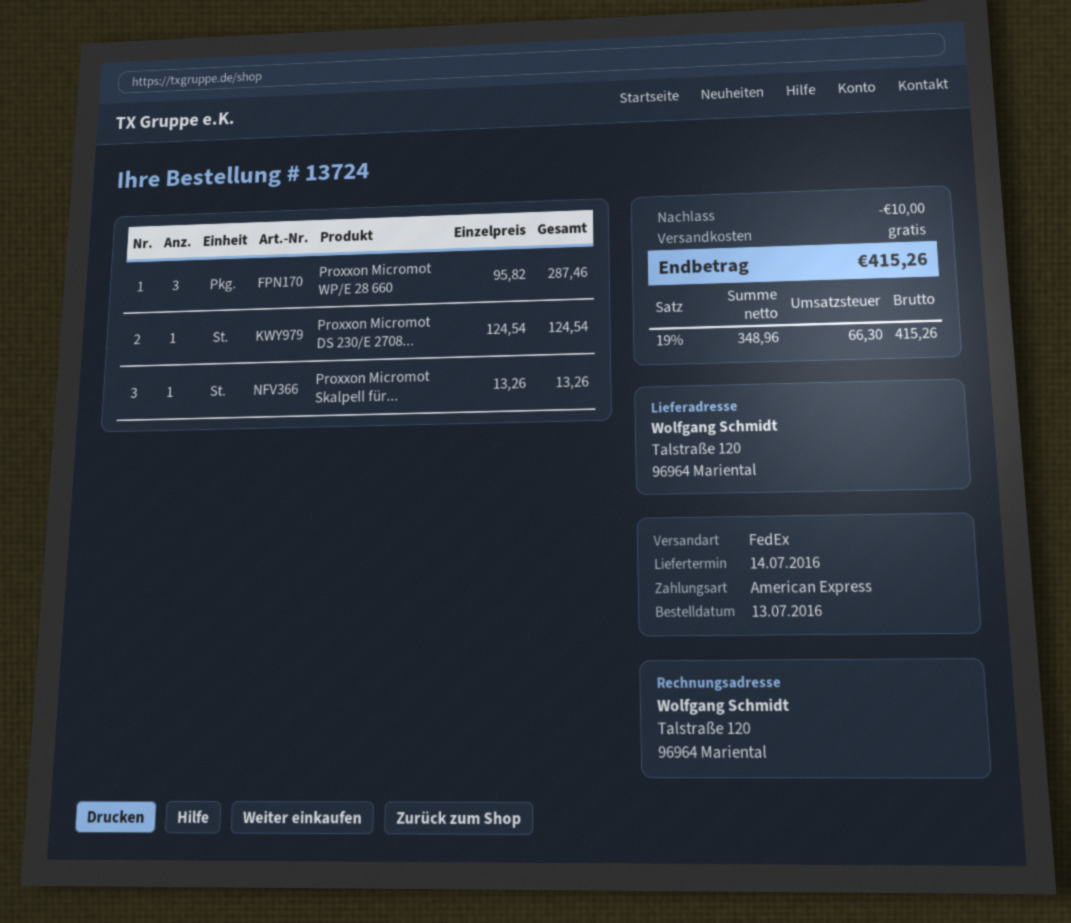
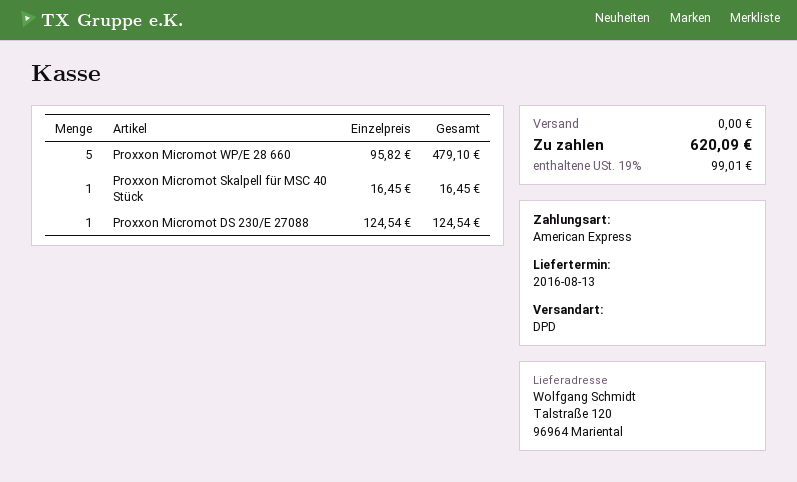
delivery date: 2016-07-14 -> 2016-08-13
shipping method: FedEx -> DPD
Proxxon Micromot WP/E 28 660: 3 x 95.82 = 287.46 -> 5 x 95.82 = 479.10
Proxxon Micromot Skalpell für...: 1 x 13.26 = 13.26 -> 1 x 16.45 = 16.45
discount: 10.00 -> none
tax: 19% = 66.30 -> 19% = 99.01
total: 415.26 -> 620.09

